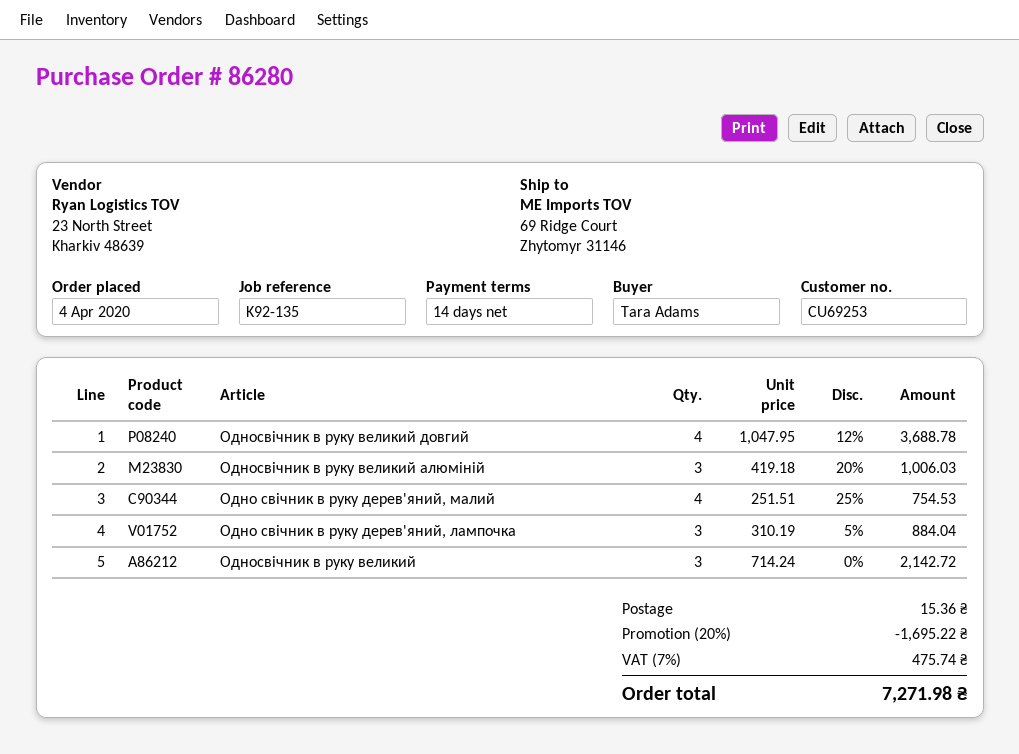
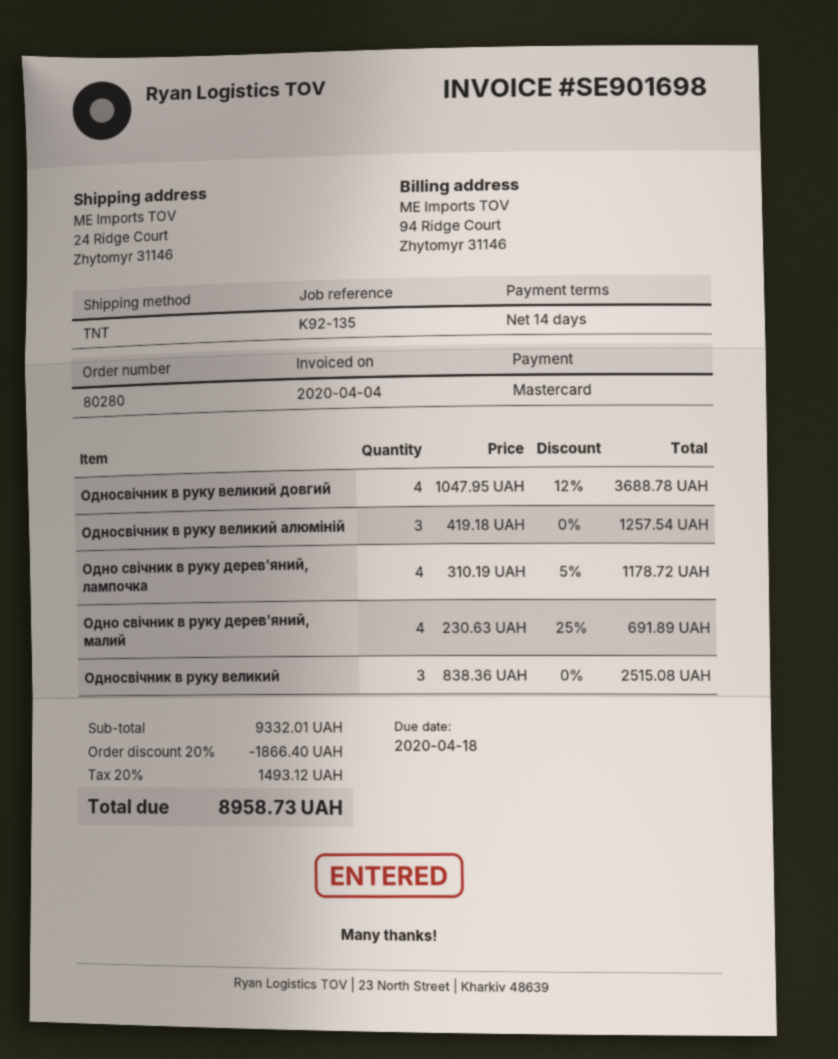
order number: 86280 -> 80280
ship to: 69 Ridge Court, Zhytomyr 31146 -> 24 Ridge Court, Zhytomyr 31146
Односвічник в руку великий алюміній: 3 x 419.18 - 20% = 1006.03 -> 3 x 419.18 = 1257.54
Одно свічник в руку дерев'яний, малий: 4 x 251.51 - 25% = 754.53 -> 4 x 230.63 - 25% = 691.89
Одно свічник в руку дерев'яний, лампочка: 3 x 310.19 - 5% = 884.04 -> 4 x 310.19 - 5% = 1178.72
Односвічник в руку великий: 3 x 714.24 = 2142.72 -> 3 x 838.36 = 2515.08
discount: 20% = 1695.22 -> 20% = 1866.40
shipping: 15.36 -> none
tax: 7% = 475.74 -> 20% = 1493.12
total: 7271.98 -> 8958.73

